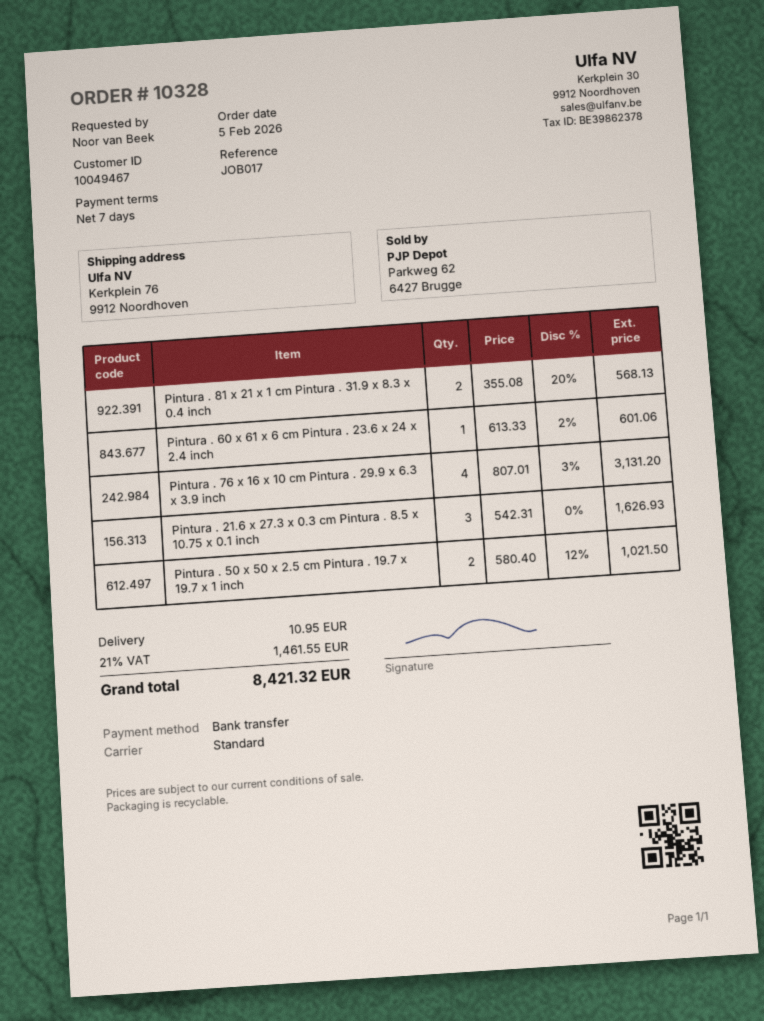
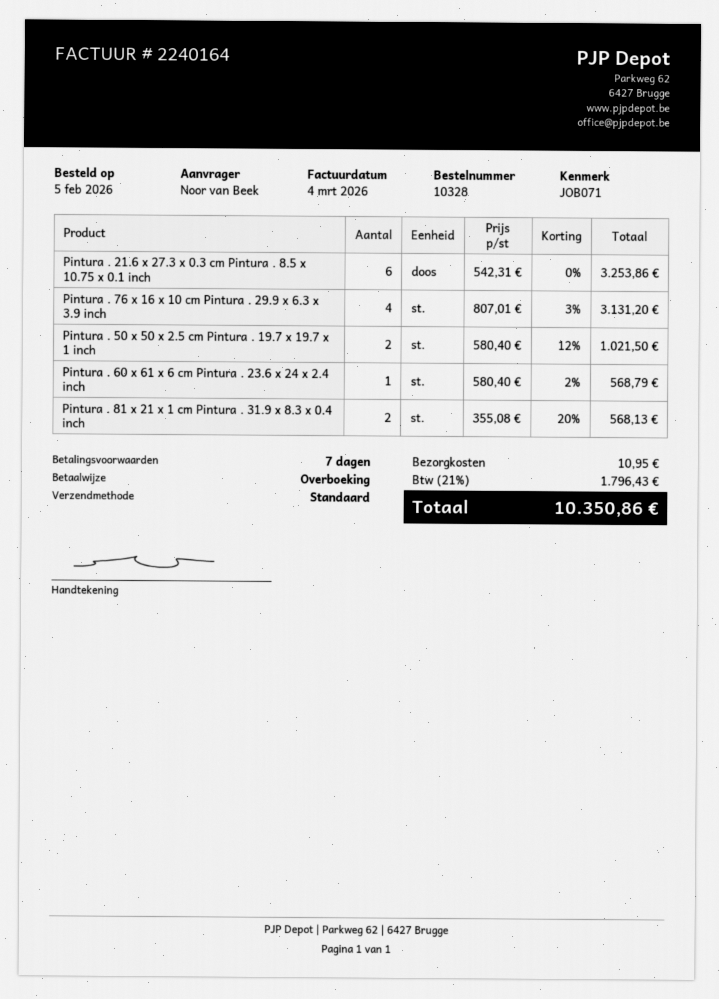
reference: JOB017 -> JOB071
Pintura . 60 x 61 x 6 cm Pintura . 23.6 x 24 x 2.4 inch: 1 x 613.33 - 2% = 601.06 -> 1 x 580.40 - 2% = 568.79
Pintura . 21.6 x 27.3 x 0.3 cm Pintura . 8.5 x 10.75 x 0.1 inch: 3 x 542.31 = 1626.93 -> 6 x 542.31 = 3253.86
tax: 21% = 1461.55 -> 21% = 1796.43
total: 8421.32 -> 10350.86

